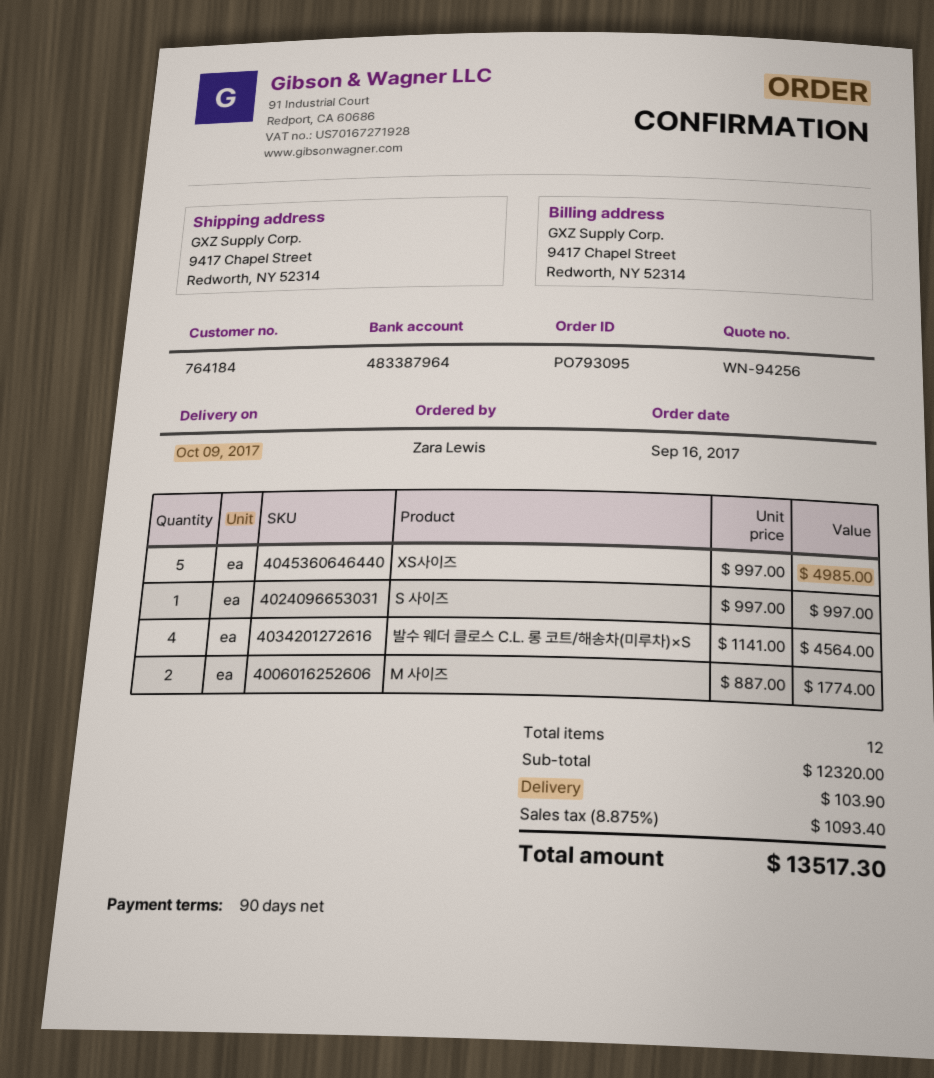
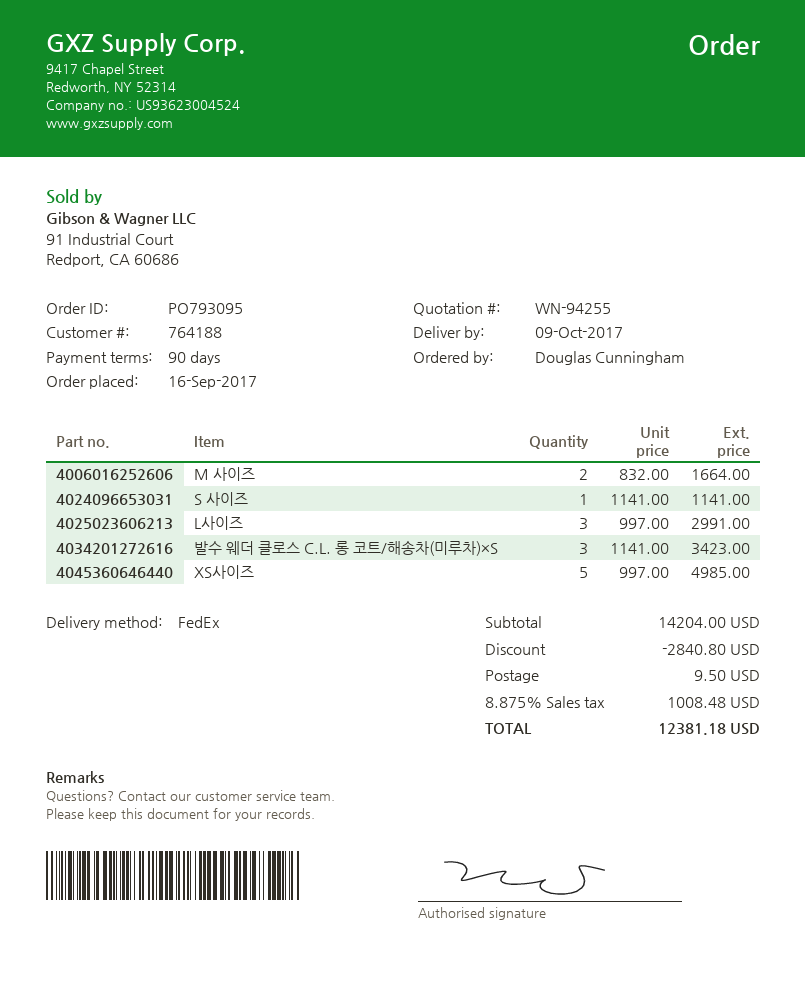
quote number: WN-94256 -> WN-94255
customer number: 764184 -> 764188
ordered by: Zara Lewis -> Douglas Cunningham
S 사이즈: 1 x 997.00 = 997.00 -> 1 x 1141.00 = 1141.00
발수 웨더 클로스 C.L. 롱 코트/해송차(미루차)×S: 4 x 1141.00 = 4564.00 -> 3 x 1141.00 = 3423.00
M 사이즈: 2 x 887.00 = 1774.00 -> 2 x 832.00 = 1664.00
L사이즈: none -> 3 x 997.00 = 2991.00
subtotal: 12320.00 -> 14204.00
discount: none -> 2840.80
shipping: 103.90 -> 9.50
tax: 8.875% = 1093.40 -> 8.875% = 1008.48
total: 13517.30 -> 12381.18

